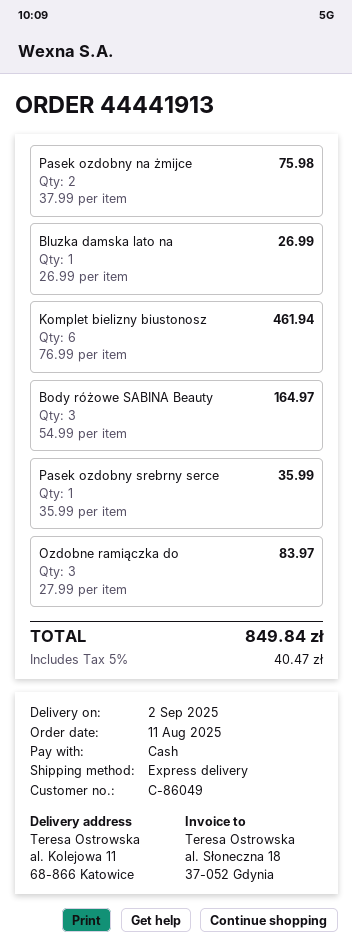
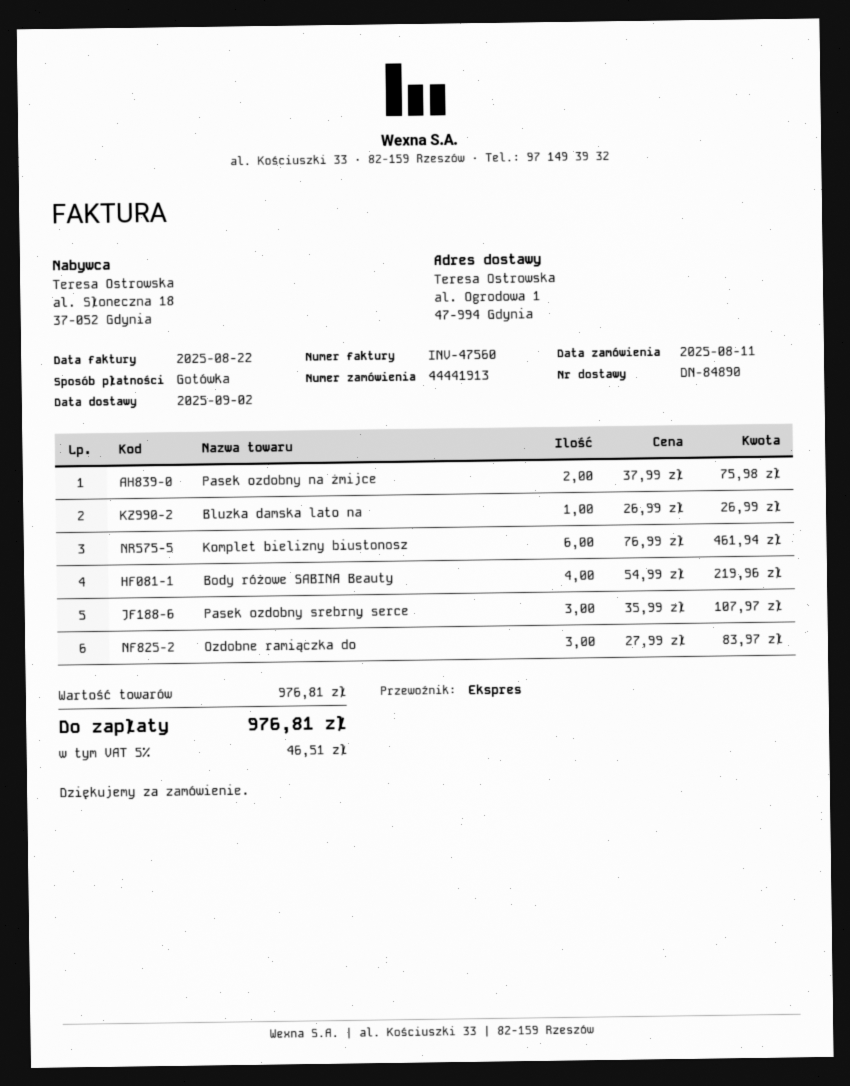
ship to: al. Kolejowa 11, 68-866 Katowice -> al. Ogrodowa 1, 47-994 Gdynia
Body różowe SABINA Beauty: 3 x 54.99 = 164.97 -> 4 x 54.99 = 219.96
Pasek ozdobny srebrny serce: 1 x 35.99 = 35.99 -> 3 x 35.99 = 107.97
tax: 5% = 40.47 -> 5% = 46.51
total: 849.84 -> 976.81

